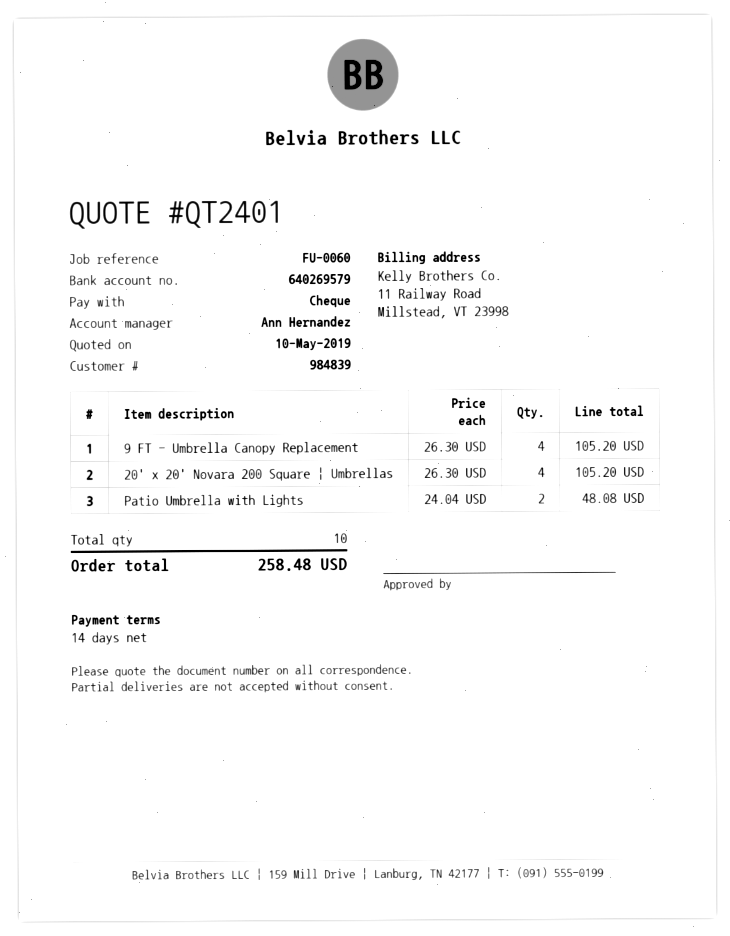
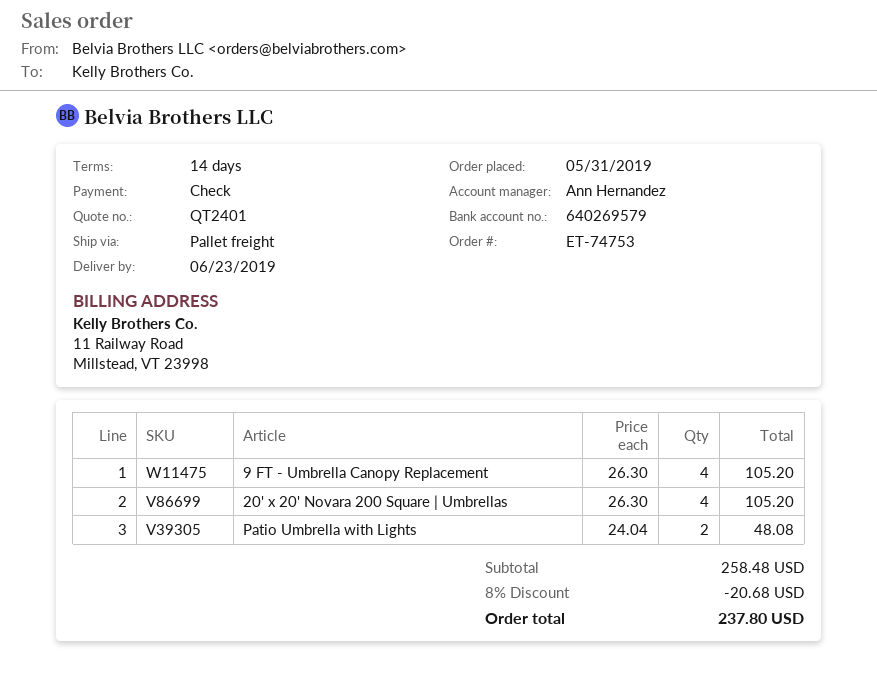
discount: none -> 8% = 20.68
total: 258.48 -> 237.80

